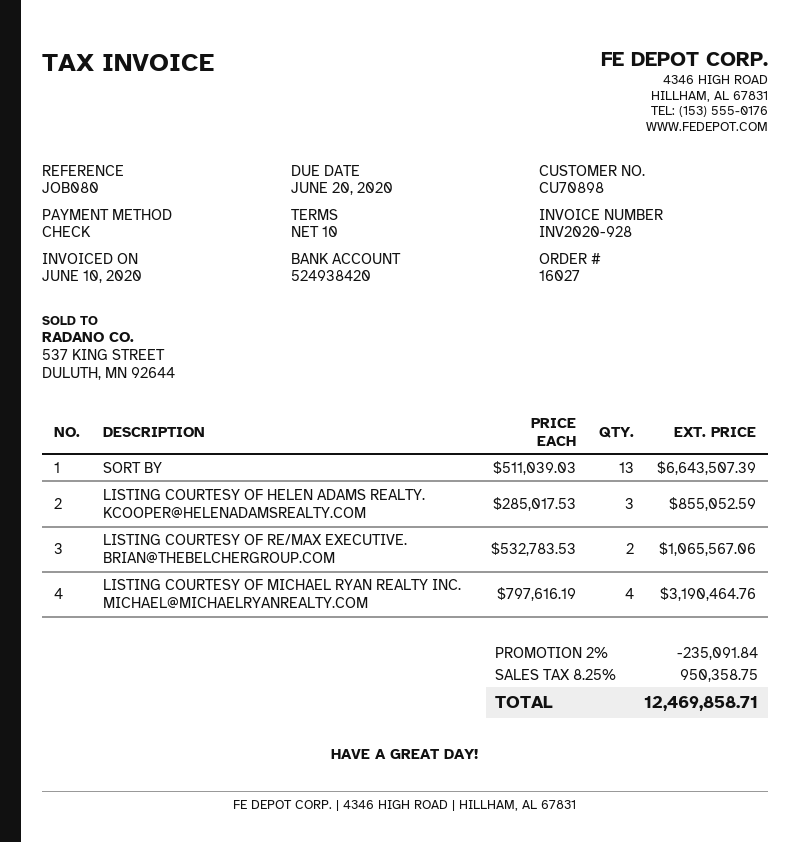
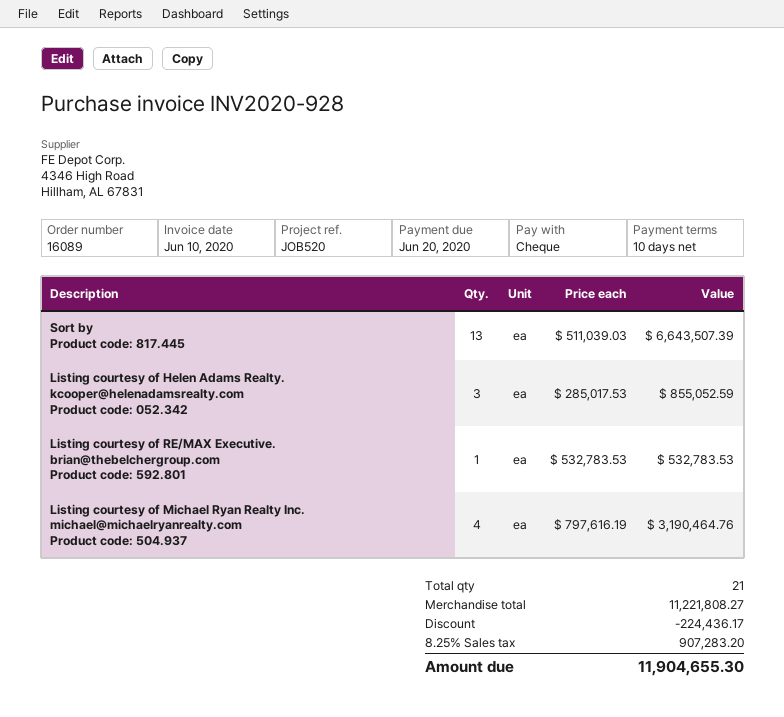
order number: 16027 -> 16089
reference: JOB080 -> JOB520
LISTING COURTESY OF RE/MAX EXECUTIVE. BRIAN@THEBELCHERGROUP.COM: 2 x 532783.53 = 1065567.06 -> 1 x 532783.53 = 532783.53
discount: 235091.84 -> 224436.17
tax: 8.25% = 950358.75 -> 8.25% = 907283.20
total: 12469858.71 -> 11904655.30

